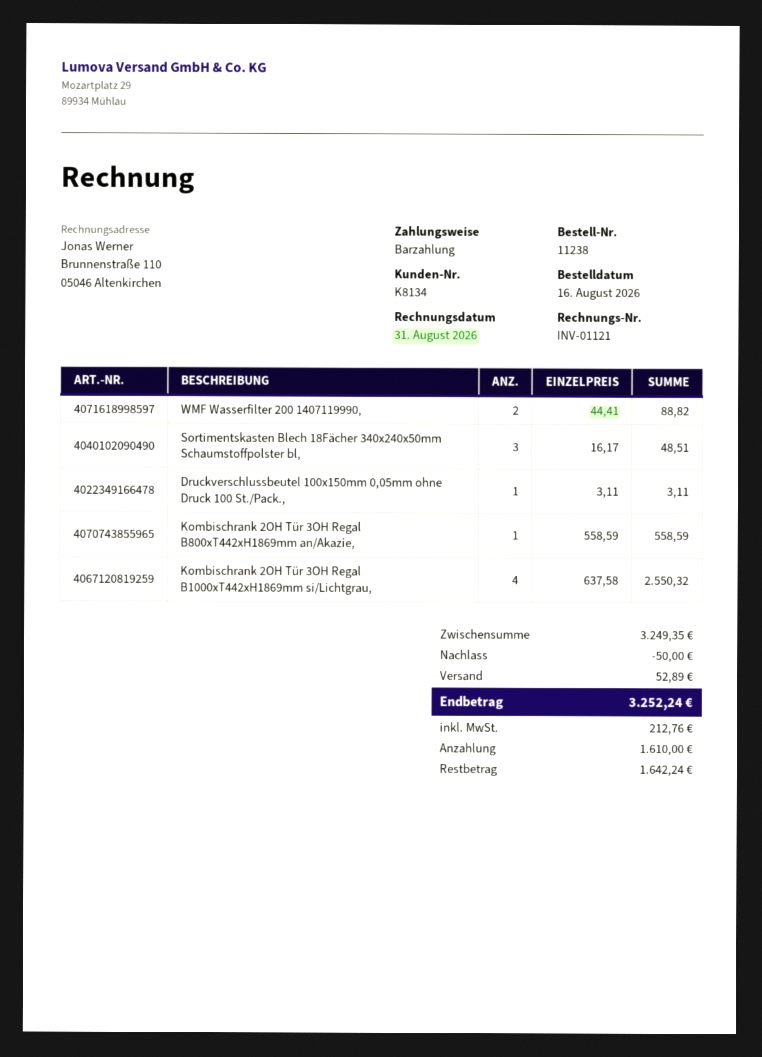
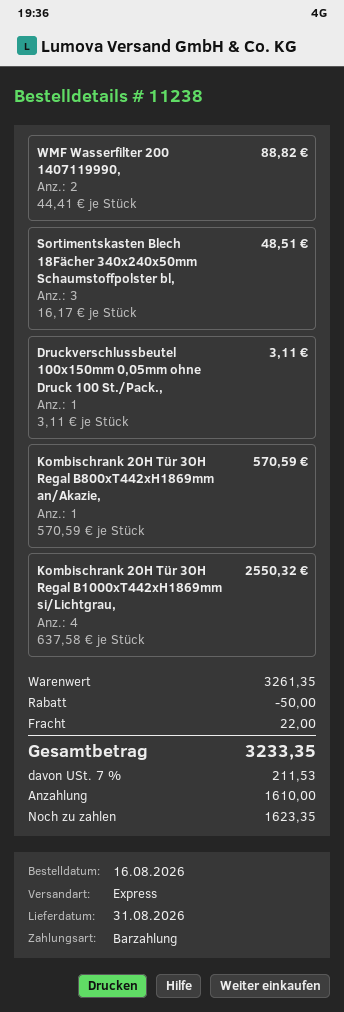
Kombischrank 2OH Tür 3OH Regal B800xT442xH1869mm an/Akazie,: 1 x 558.59 = 558.59 -> 1 x 570.59 = 570.59
subtotal: 3249.35 -> 3261.35
shipping: 52.89 -> 22.00
tax: 212.76 -> 211.53
total: 3252.24 -> 3233.35
balance: 1642.24 -> 1623.35

